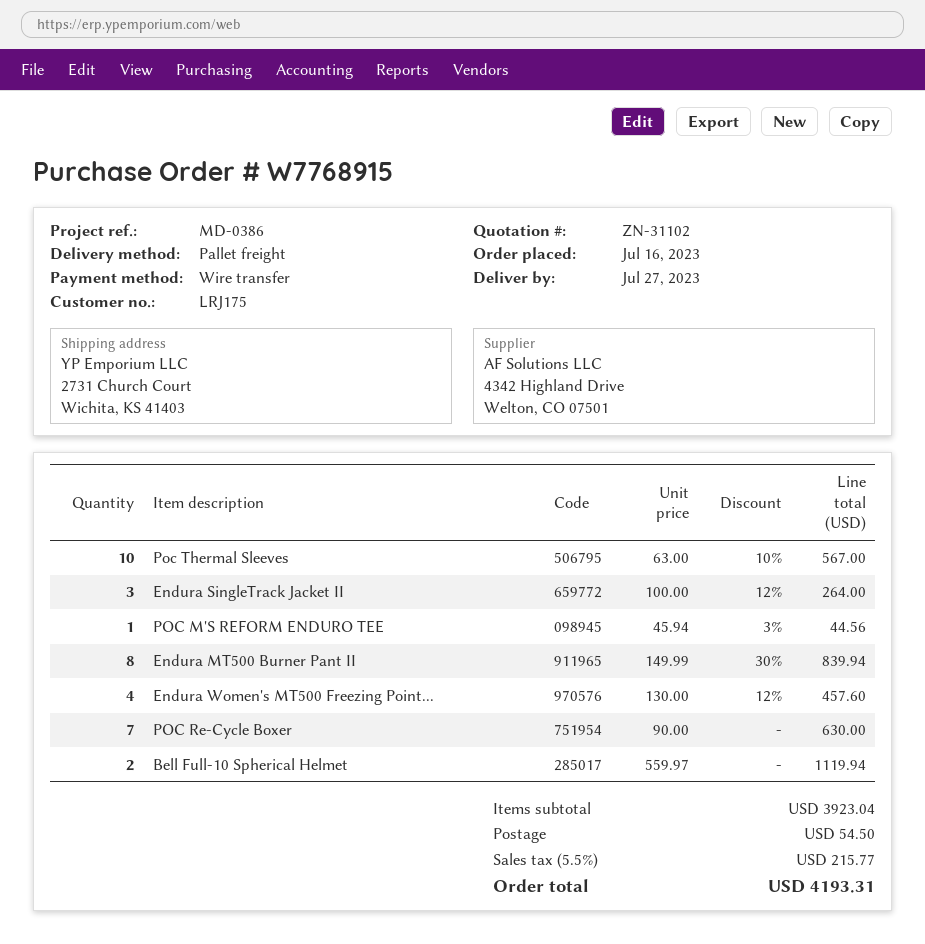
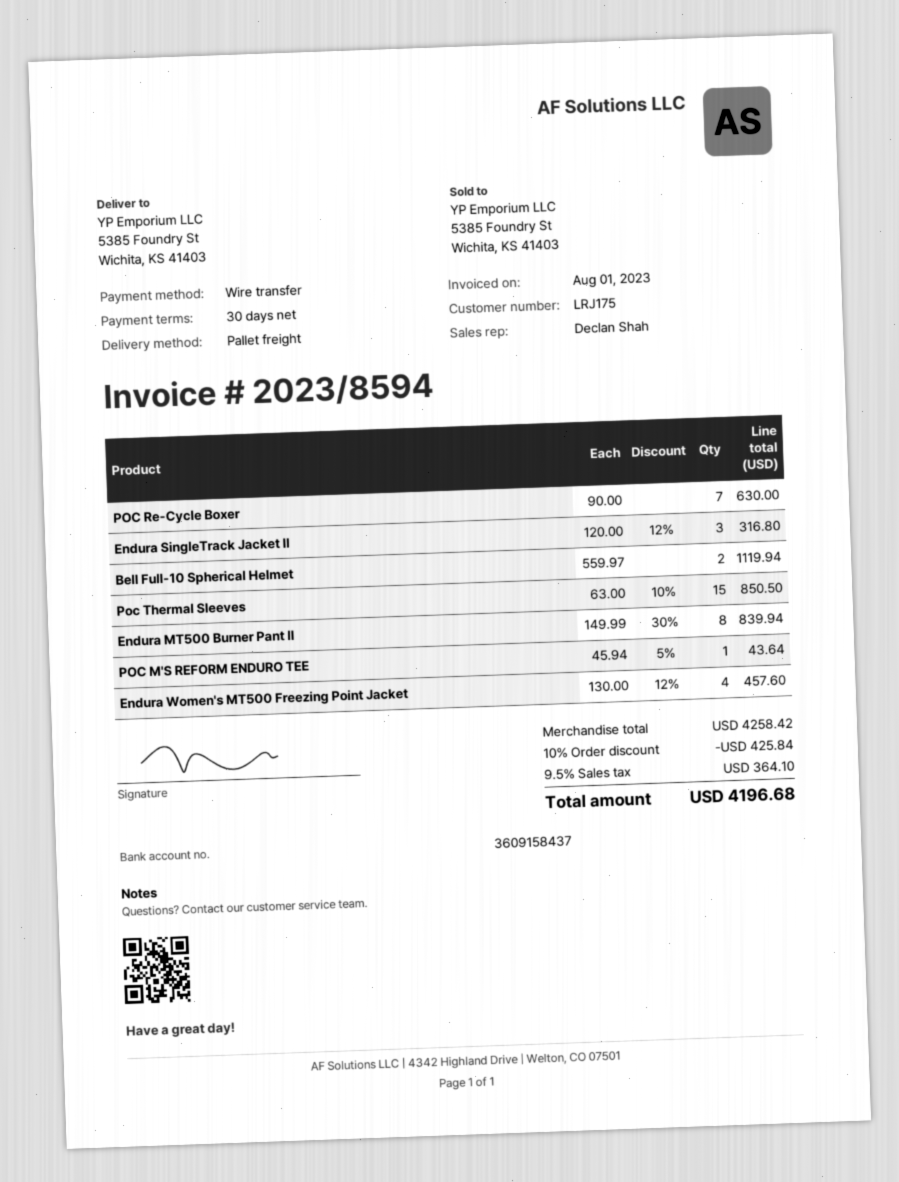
ship to: 2731 Church Court, Wichita, KS 41403 -> 5385 Foundry St, Wichita, KS 41403
Poc Thermal Sleeves: 10 x 63.00 - 10% = 567.00 -> 15 x 63.00 - 10% = 850.50
Endura SingleTrack Jacket II: 3 x 100.00 - 12% = 264.00 -> 3 x 120.00 - 12% = 316.80
POC M'S REFORM ENDURO TEE: 1 x 45.94 - 3% = 44.56 -> 1 x 45.94 - 5% = 43.64
subtotal: 3923.04 -> 4258.42
discount: none -> 10% = 425.84
shipping: 54.50 -> none
tax: 5.5% = 215.77 -> 9.5% = 364.10
total: 4193.31 -> 4196.68

